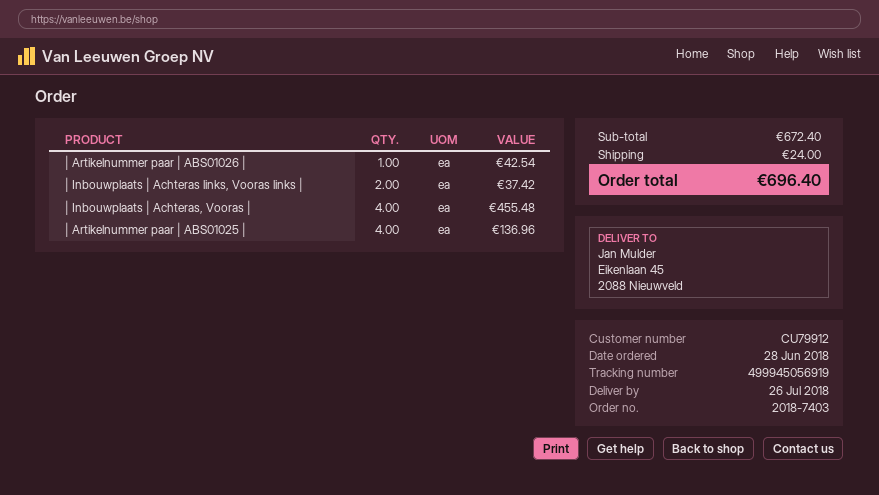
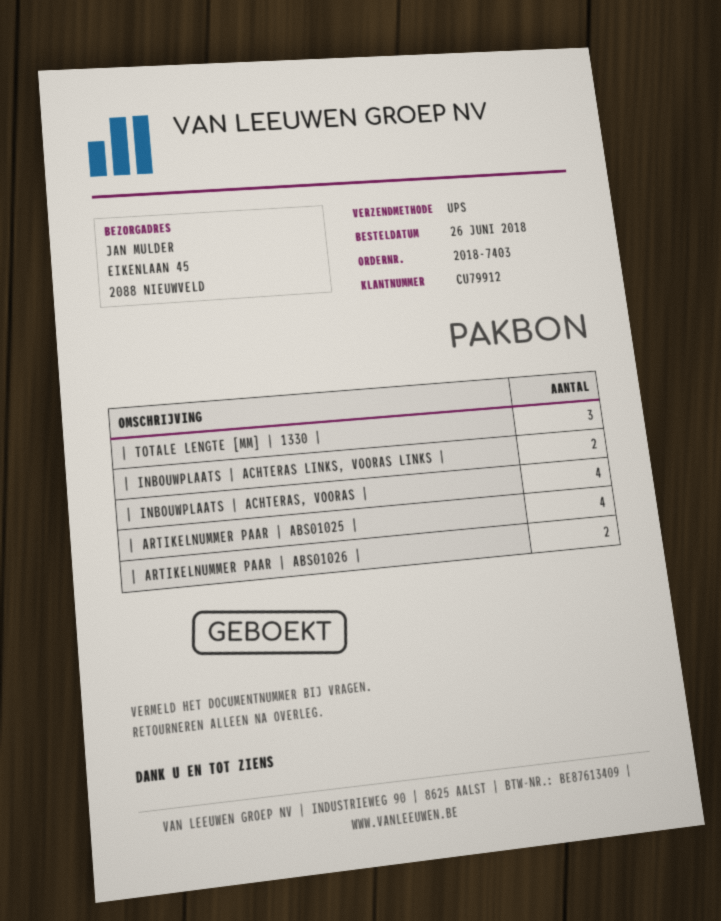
order date: 2018-06-28 -> 2018-06-26
| Artikelnummer paar | ABS01026 |: 1 -> 2
| TOTALE LENGTE [MM] | 1330 |: none -> 3

